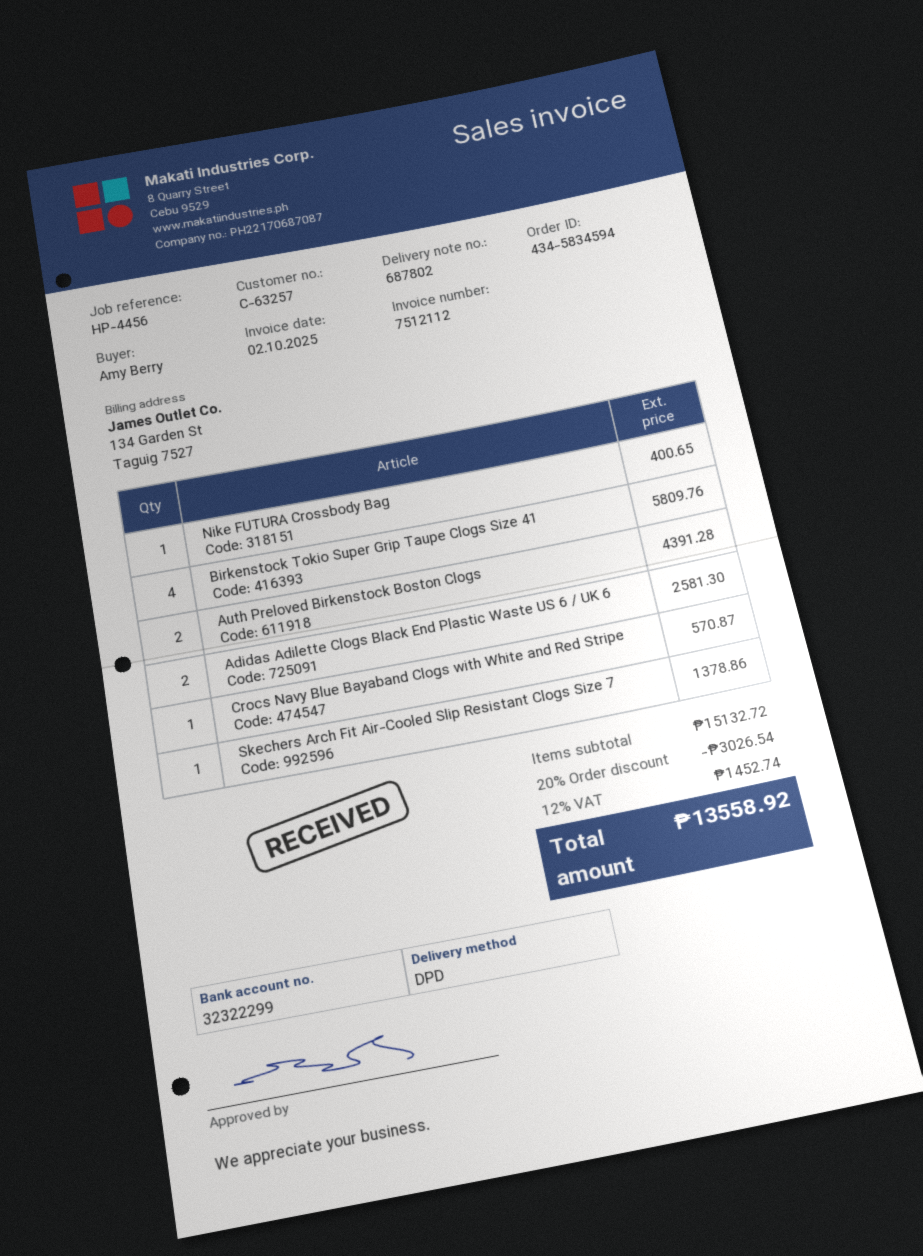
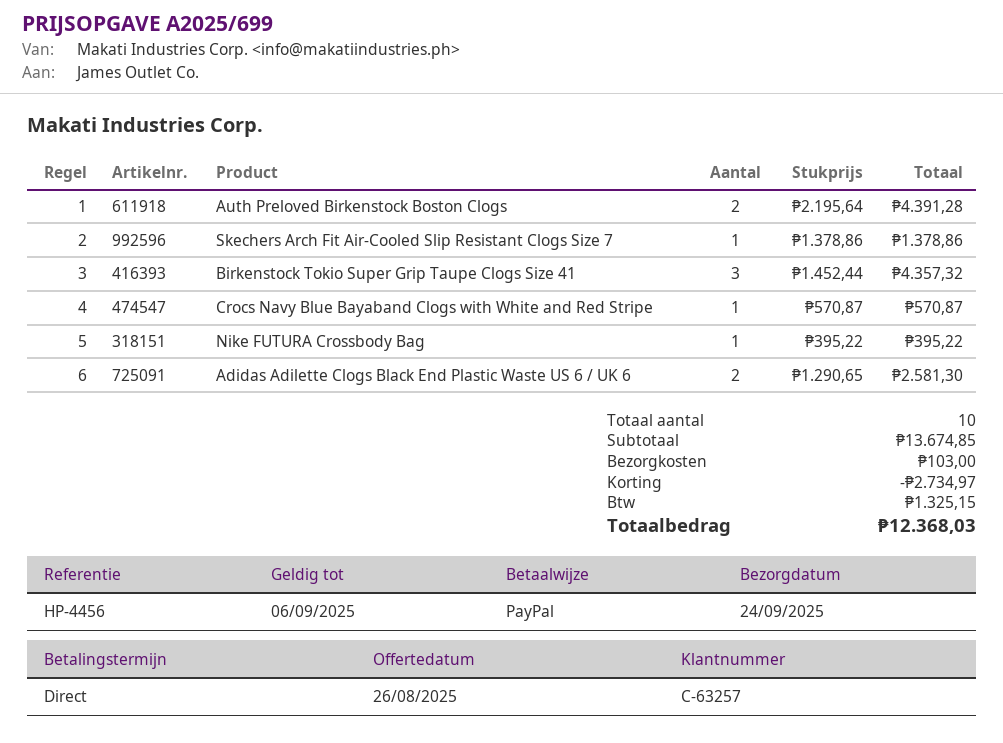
Nike FUTURA Crossbody Bag: 1 for 400.65 -> 1 for 395.22
Birkenstock Tokio Super Grip Taupe Clogs Size 41: 4 for 5809.76 -> 3 for 4357.32
subtotal: 15132.72 -> 13674.85
discount: 3026.54 -> 2734.97
shipping: none -> 103.00
tax: 1452.74 -> 1325.15
total: 13558.92 -> 12368.03

